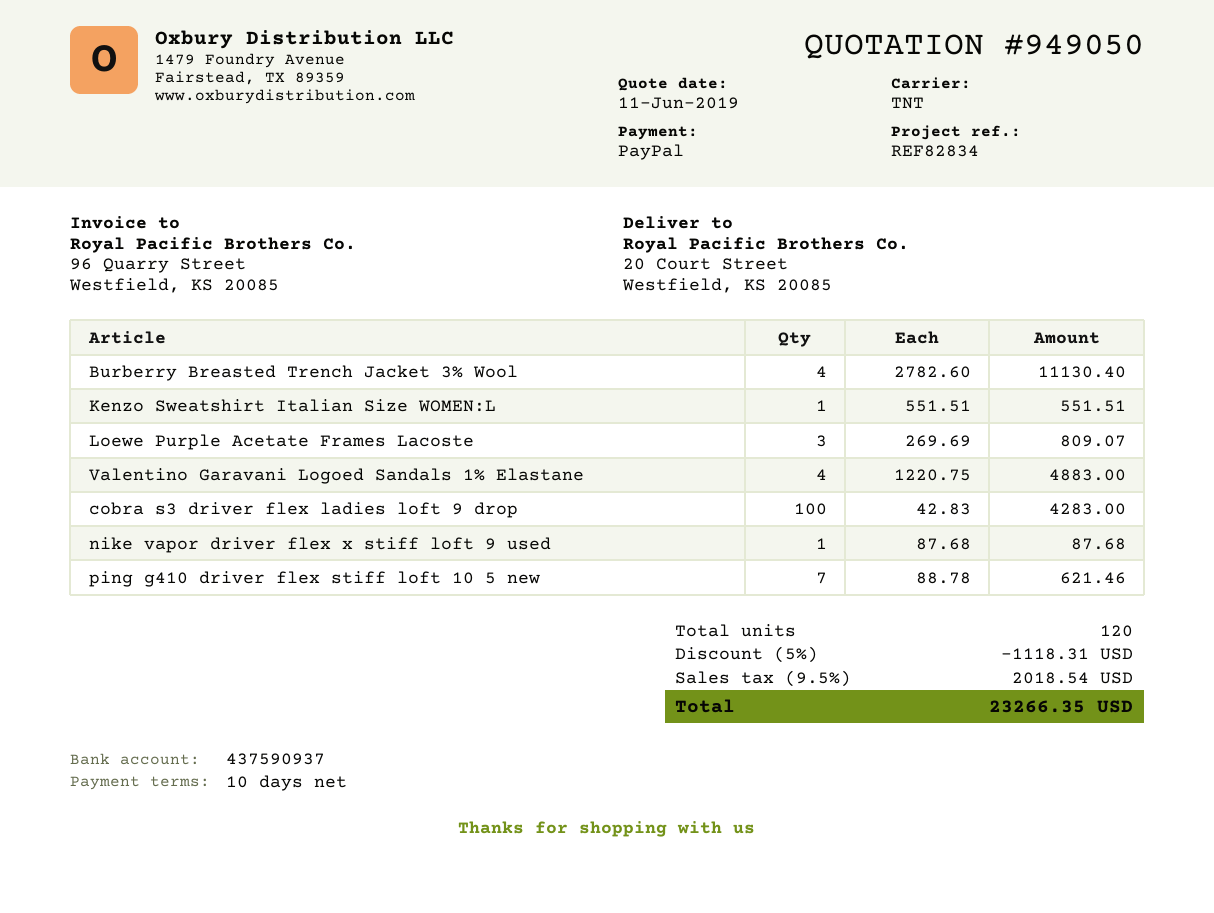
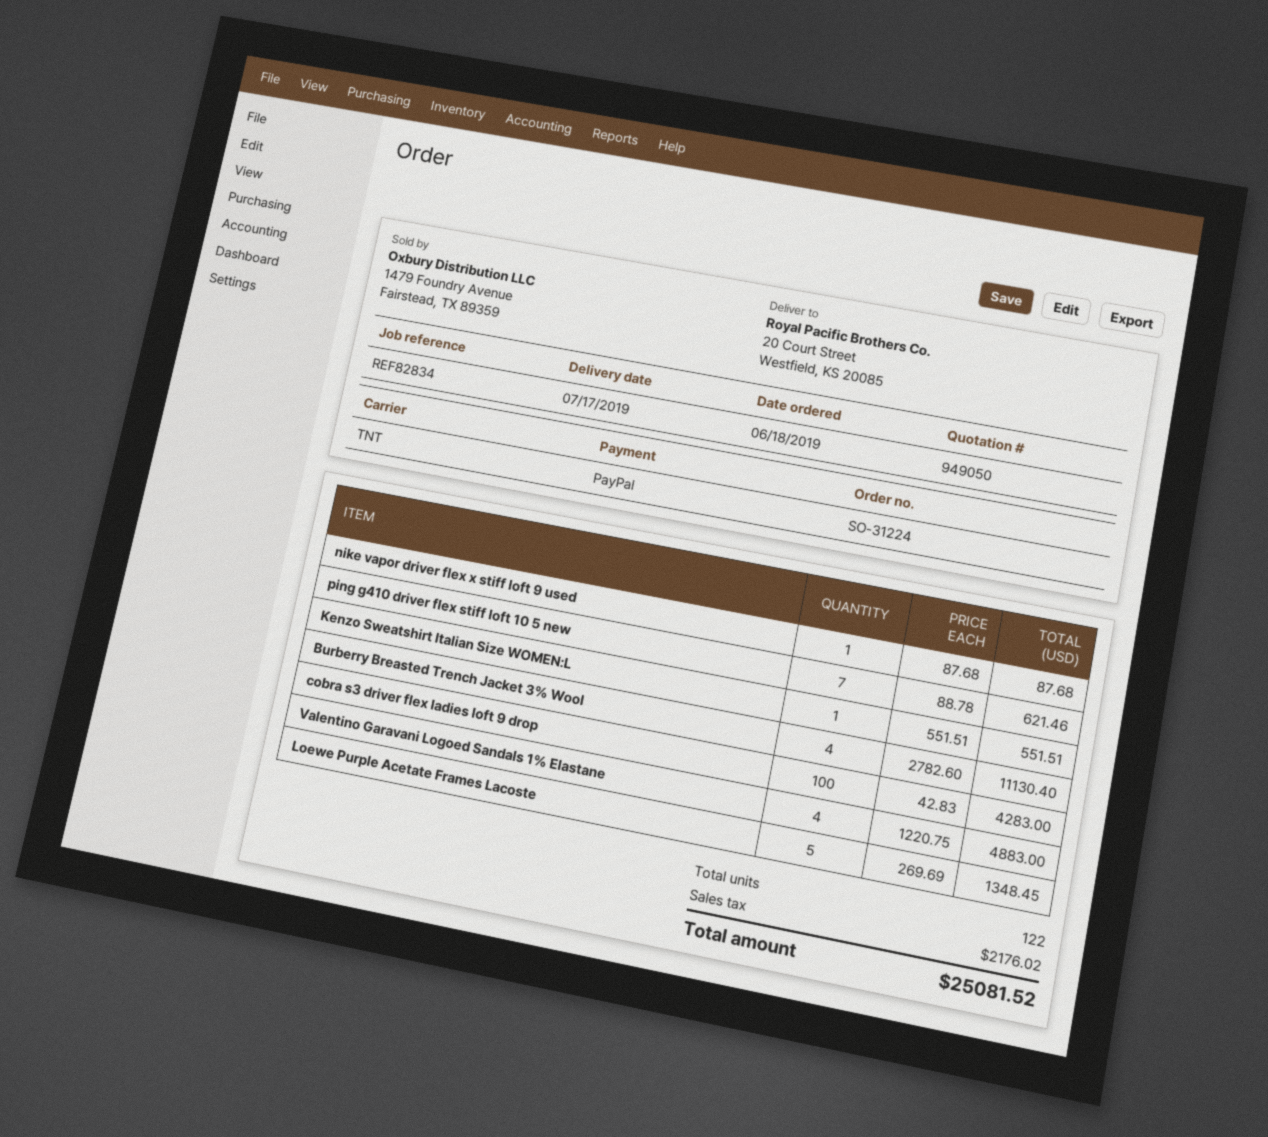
Loewe Purple Acetate Frames Lacoste: 3 x 269.69 = 809.07 -> 5 x 269.69 = 1348.45
total quantity: 120 -> 122
discount: 5% = 1118.31 -> none
tax: 2018.54 -> 2176.02
total: 23266.35 -> 25081.52

